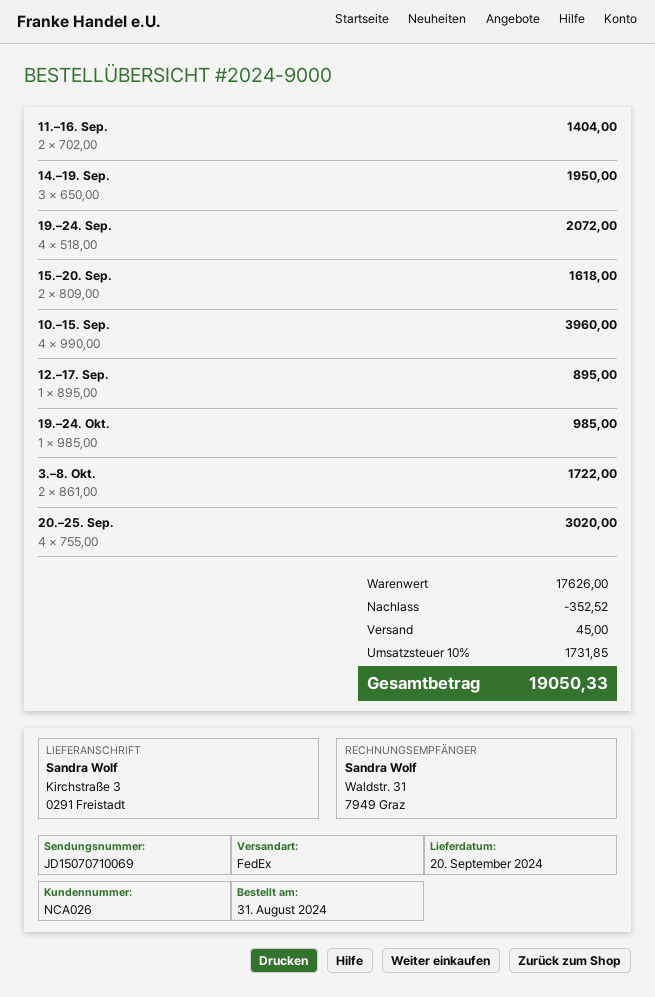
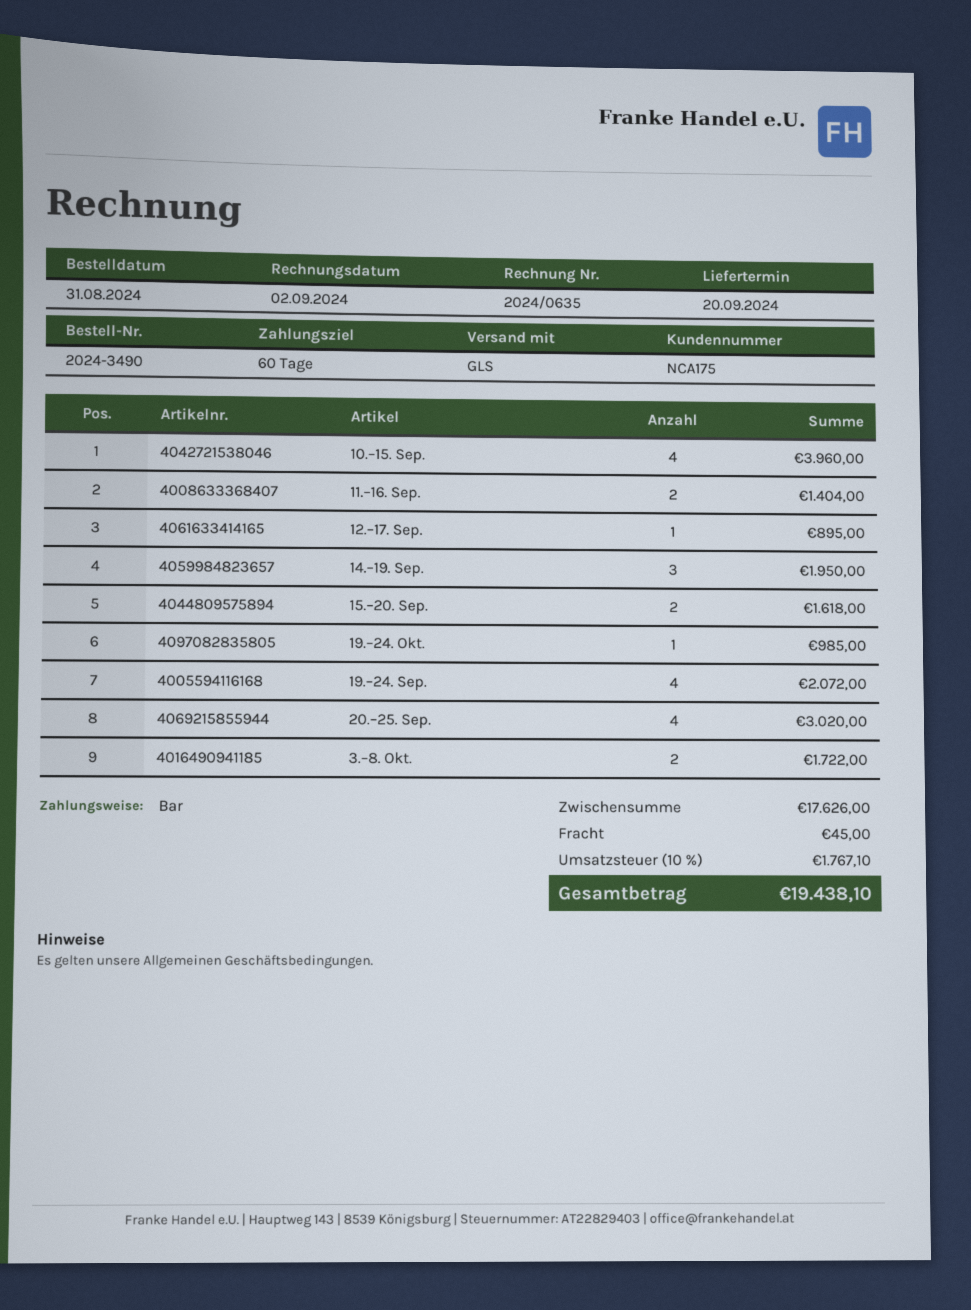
order number: 2024-9000 -> 2024-3490
customer number: NCA026 -> NCA175
shipping method: FedEx -> GLS
discount: 352.52 -> none
tax: 10% = 1731.85 -> 10% = 1767.10
total: 19050.33 -> 19438.10

